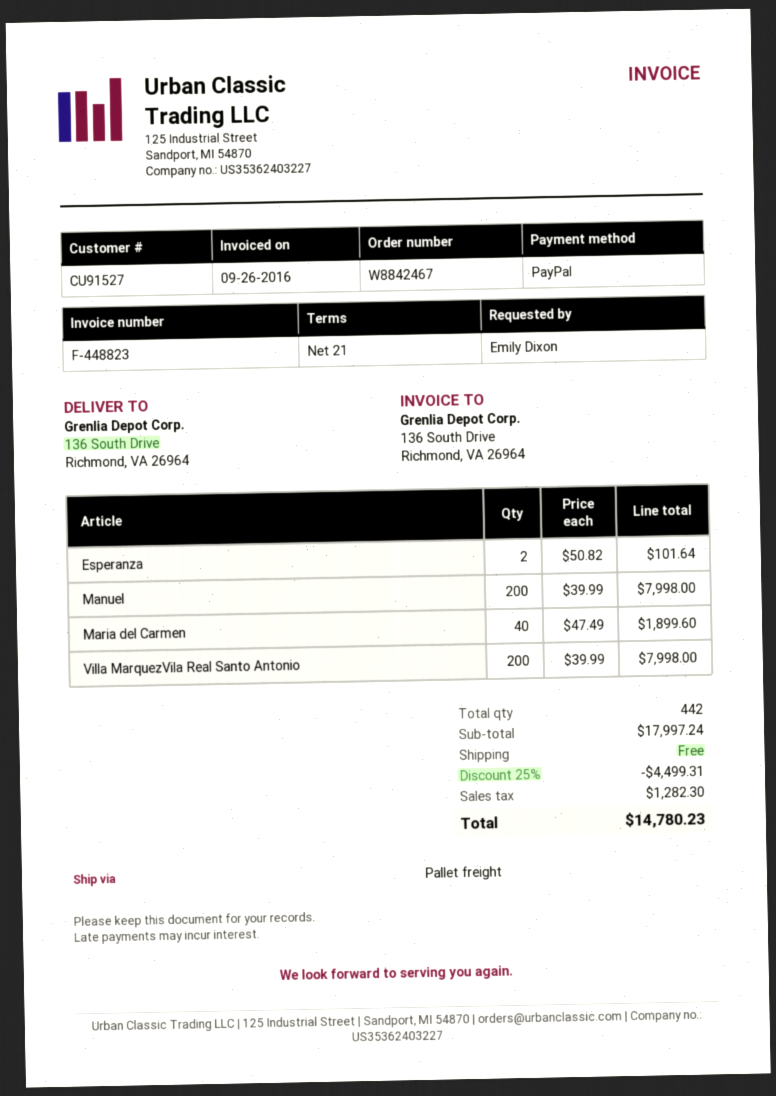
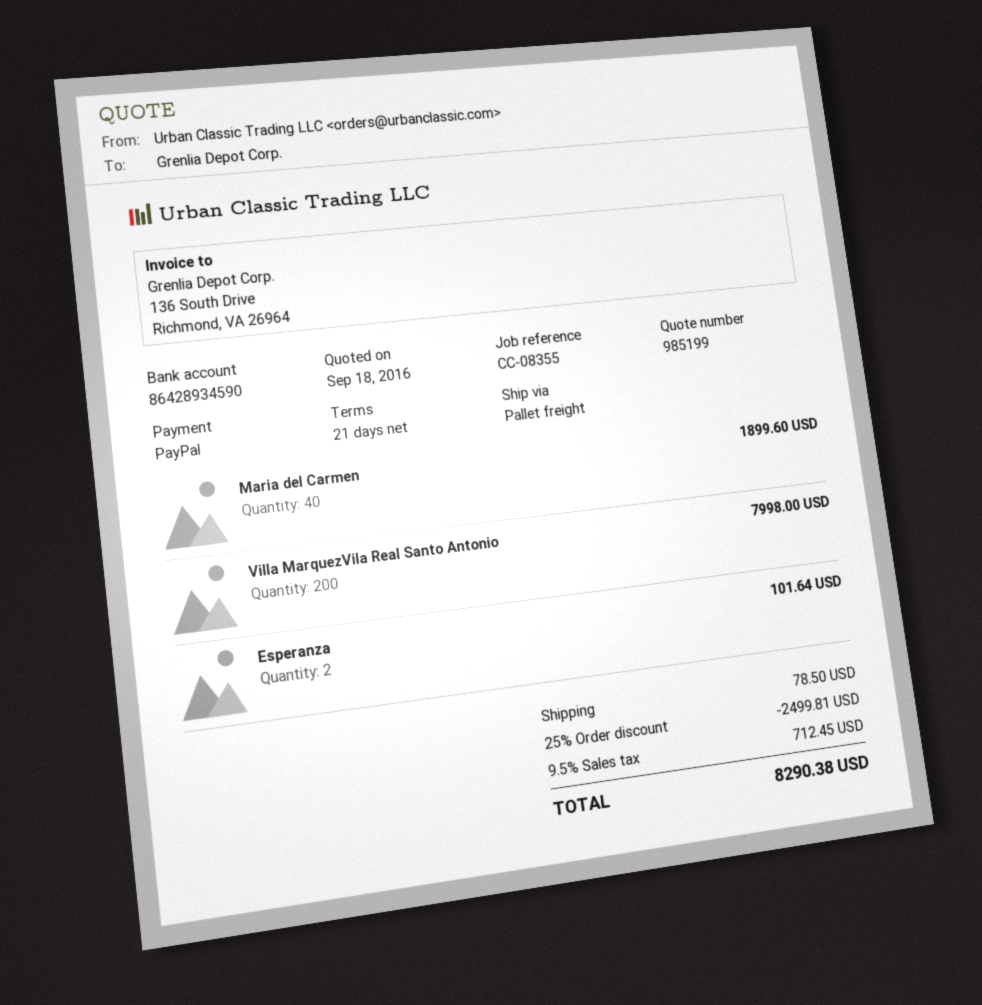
Manuel: 200 for 7998.00 -> none
discount: 25% = 4499.31 -> 25% = 2499.81
shipping: 0.00 -> 78.50
tax: 1282.30 -> 712.45
total: 14780.23 -> 8290.38

